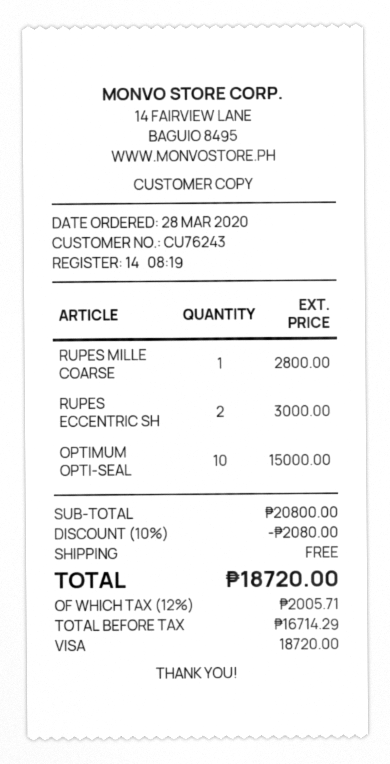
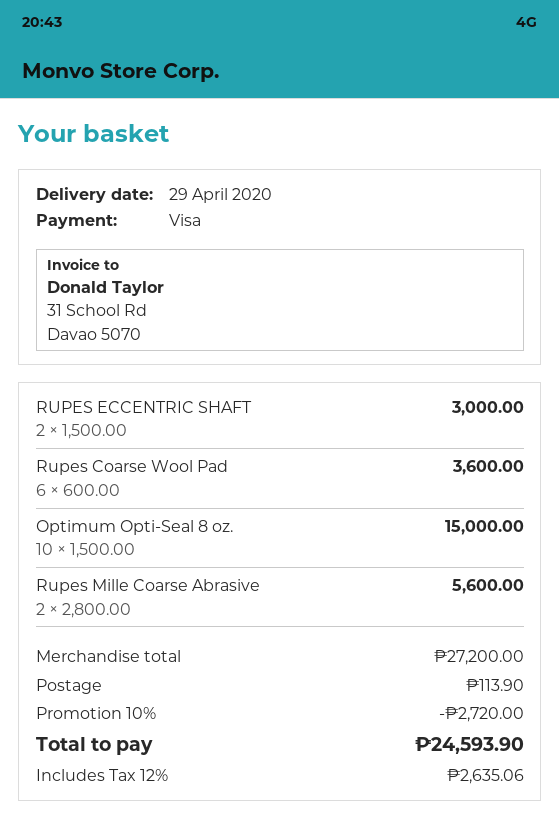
RUPES MILLE COARSE: 1 for 2800.00 -> 2 for 5600.00
Rupes Coarse Wool Pad: none -> 6 for 3600.00
subtotal: 20800.00 -> 27200.00
discount: 10% = 2080.00 -> 10% = 2720.00
shipping: 0.00 -> 113.90
tax: 12% = 2005.71 -> 12% = 2635.06
total: 18720.00 -> 24593.90

